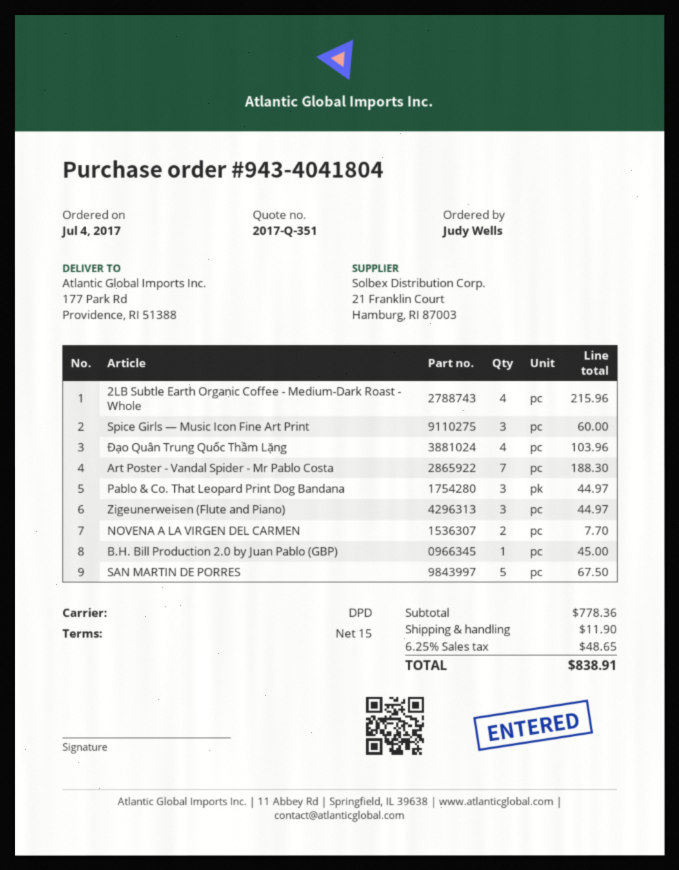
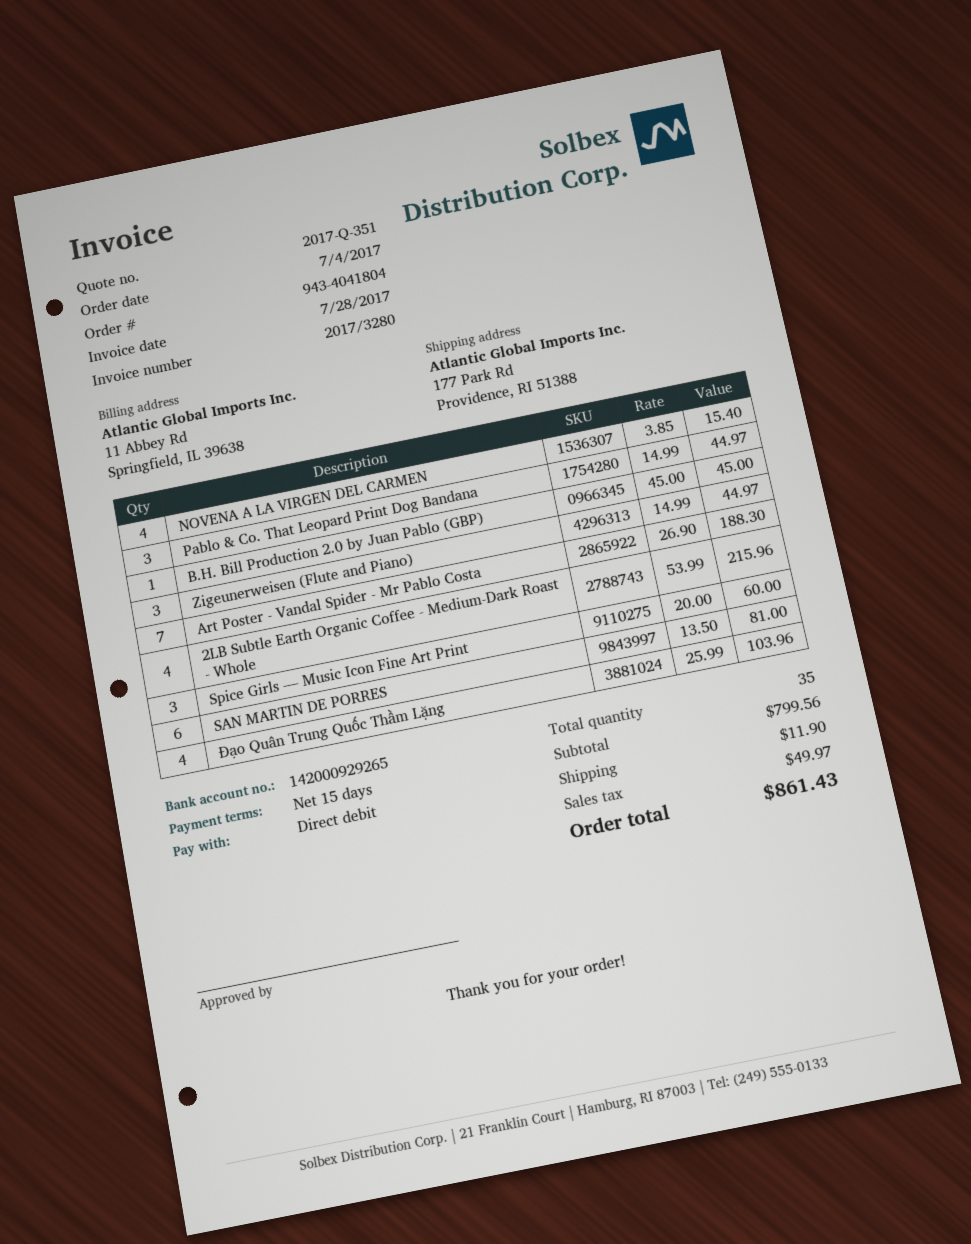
NOVENA A LA VIRGEN DEL CARMEN: 2 for 7.70 -> 4 for 15.40
SAN MARTIN DE PORRES: 5 for 67.50 -> 6 for 81.00
subtotal: 778.36 -> 799.56
tax: 48.65 -> 49.97
total: 838.91 -> 861.43

